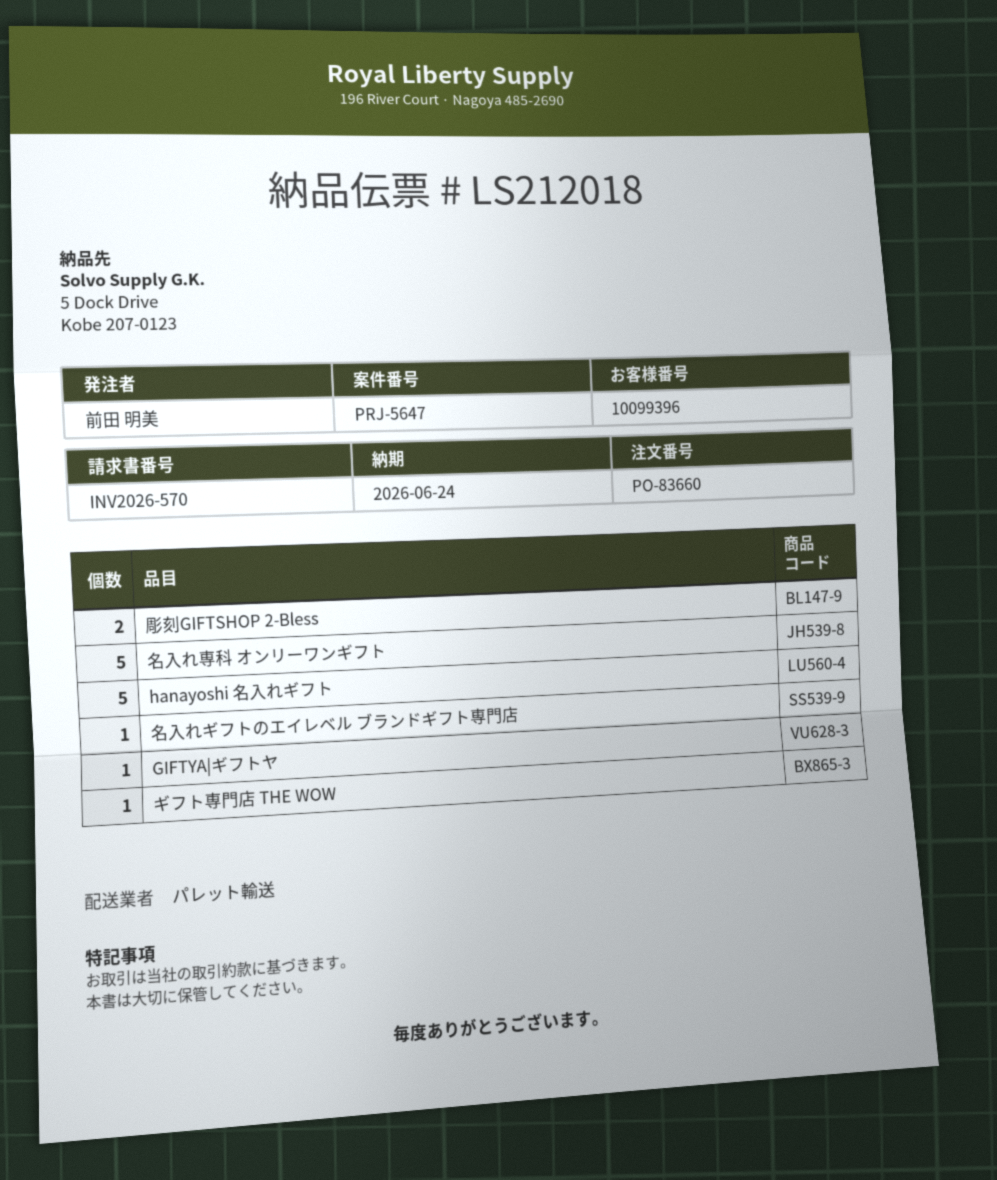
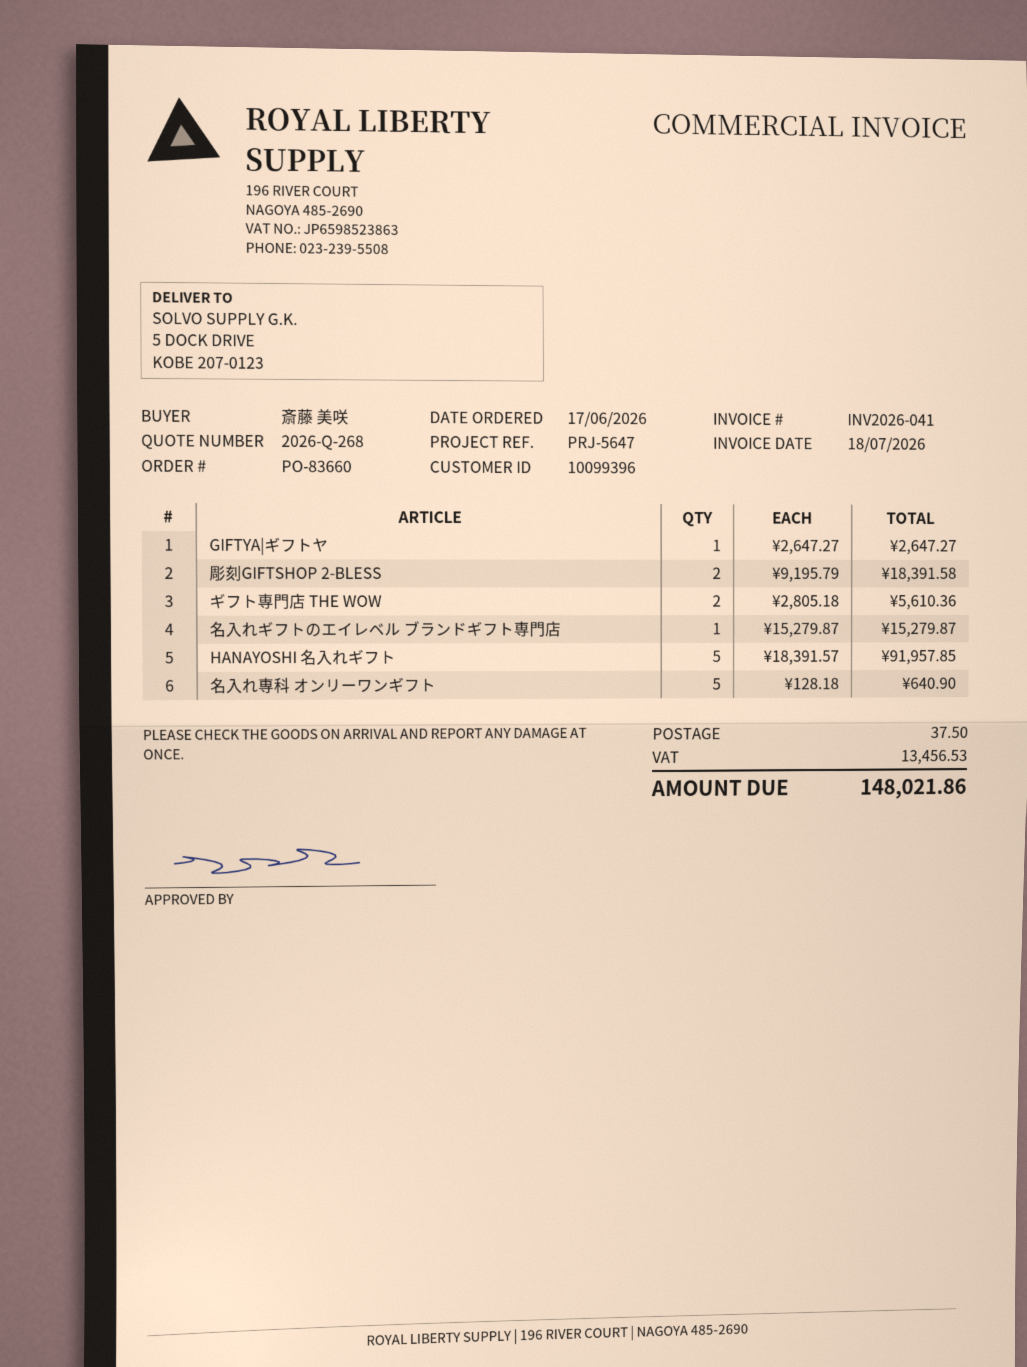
invoice number: INV2026-570 -> INV2026-041
ordered by: 前田 明美 -> 斎藤 美咲
ギフト専門店 THE WOW: 1 -> 2

